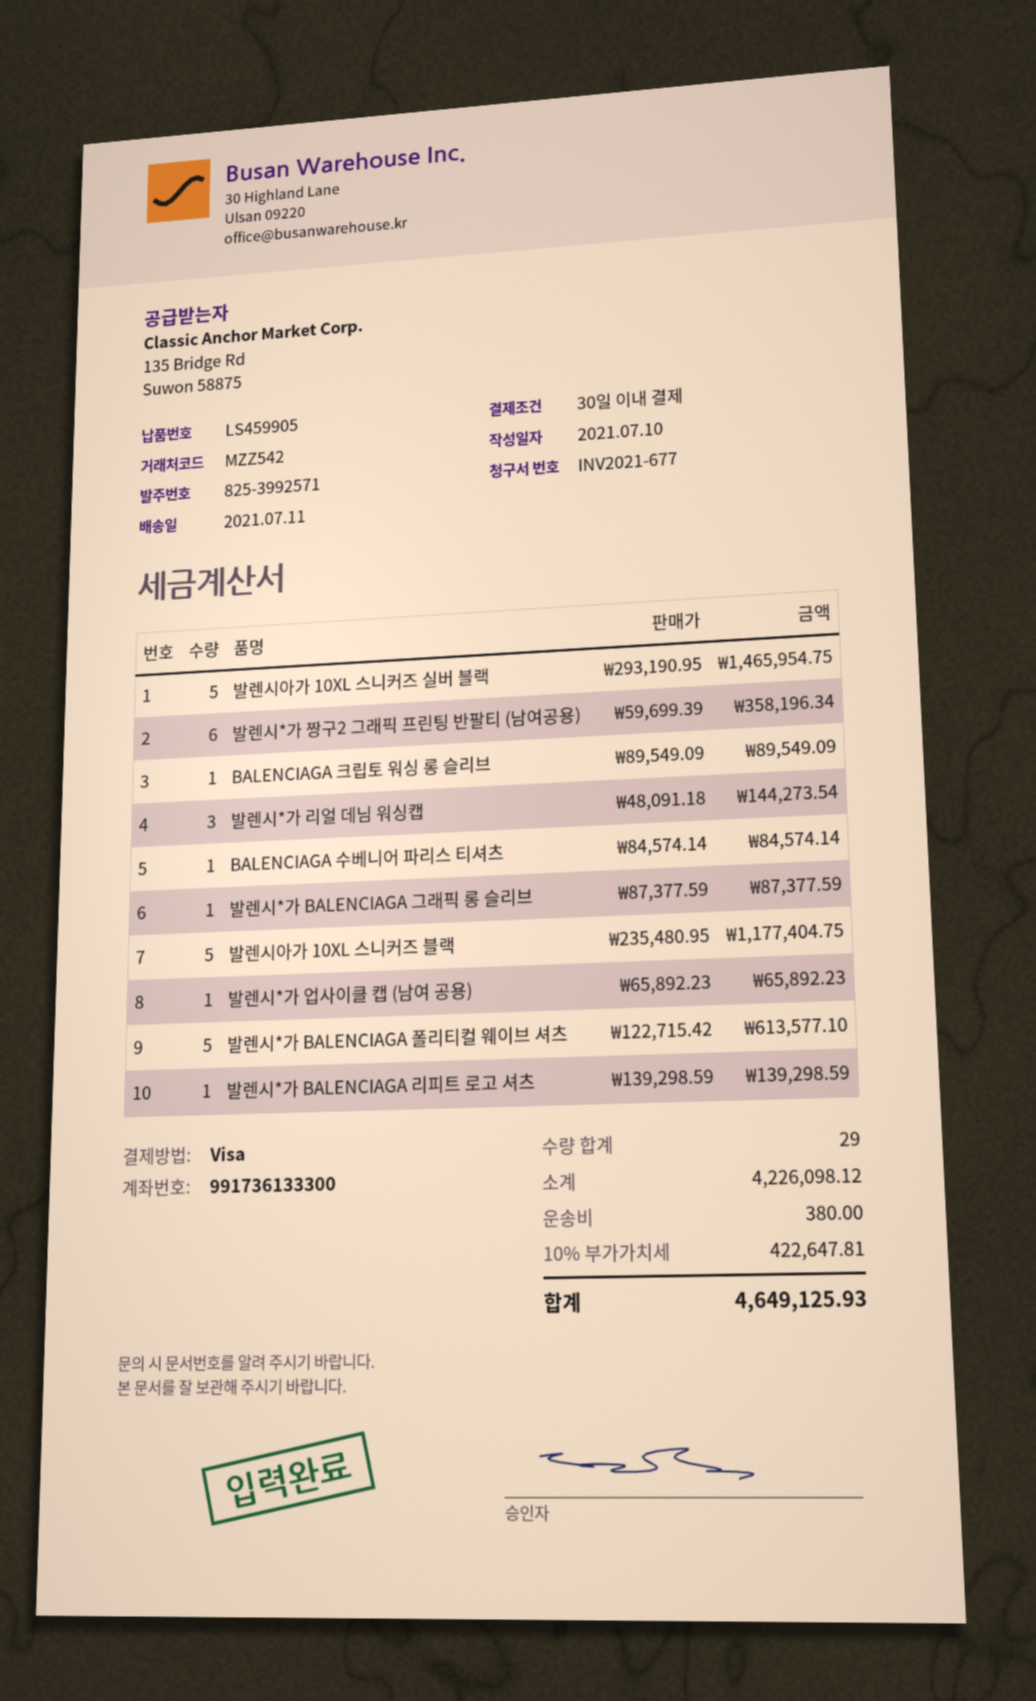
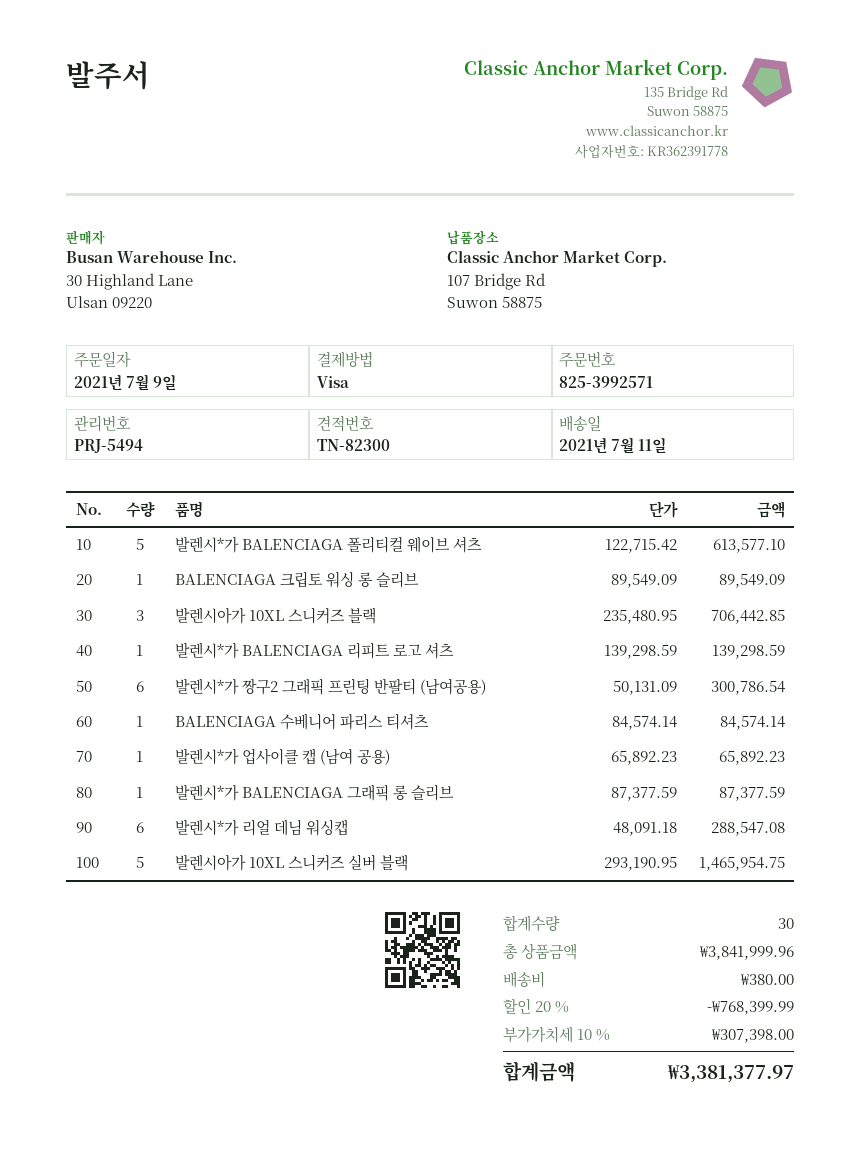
발렌시*가 짱구2 그래픽 프린팅 반팔티 (남여공용): 6 x 59699.39 = 358196.34 -> 6 x 50131.09 = 300786.54
발렌시*가 리얼 데님 워싱캡: 3 x 48091.18 = 144273.54 -> 6 x 48091.18 = 288547.08
발렌시아가 10XL 스니커즈 블랙: 5 x 235480.95 = 1177404.75 -> 3 x 235480.95 = 706442.85
total quantity: 29 -> 30
subtotal: 4226098.12 -> 3841999.96
discount: none -> 20% = 768399.99
tax: 10% = 422647.81 -> 10% = 307398.00
total: 4649125.93 -> 3381377.97

